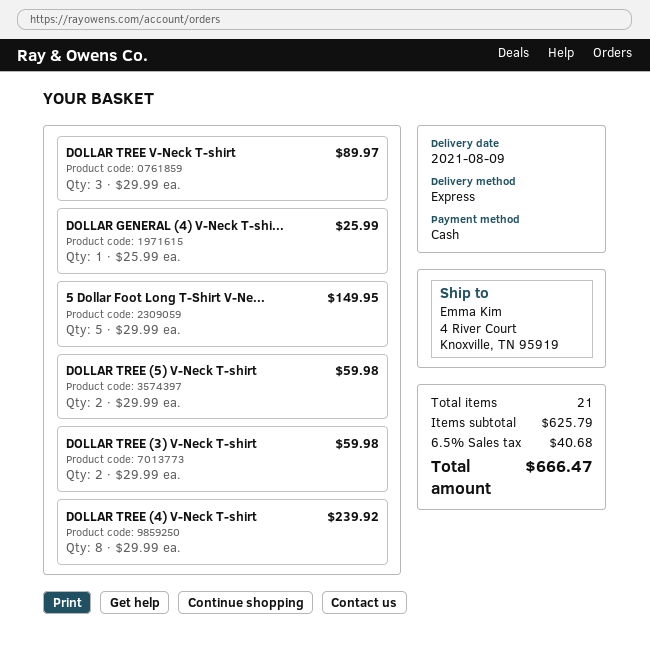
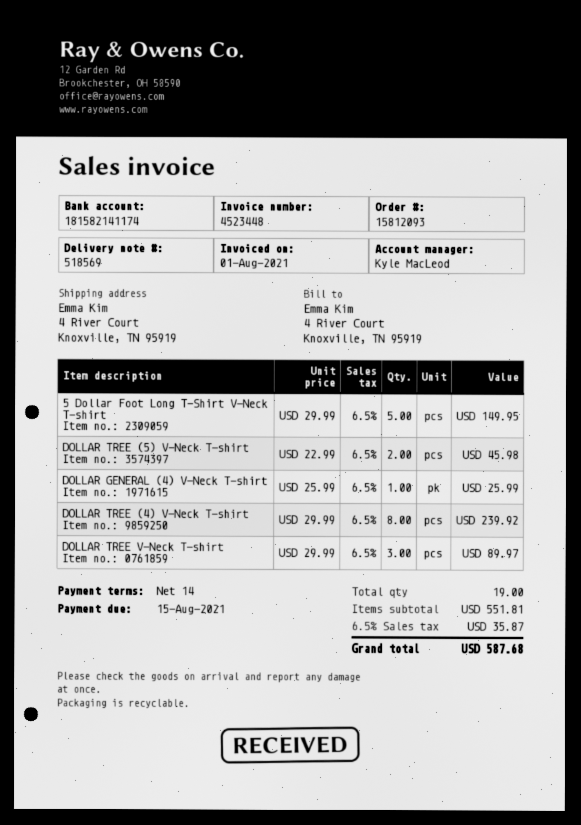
DOLLAR TREE (5) V-Neck T-shirt: 2 x 29.99 = 59.98 -> 2 x 22.99 = 45.98
DOLLAR TREE (3) V-Neck T-shirt: 2 x 29.99 = 59.98 -> none
total quantity: 21 -> 19
subtotal: 625.79 -> 551.81
tax: 6.5% = 40.68 -> 6.5% = 35.87
total: 666.47 -> 587.68

